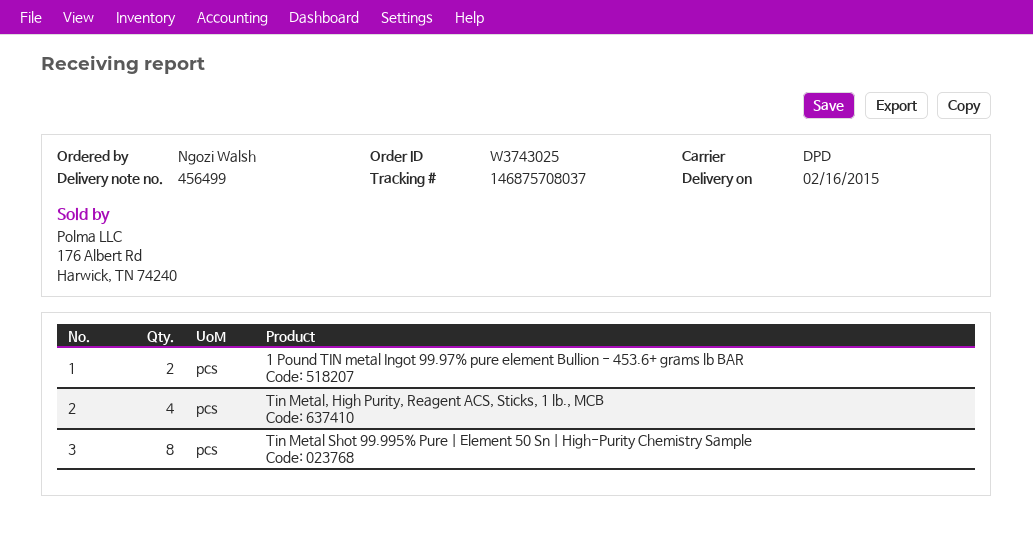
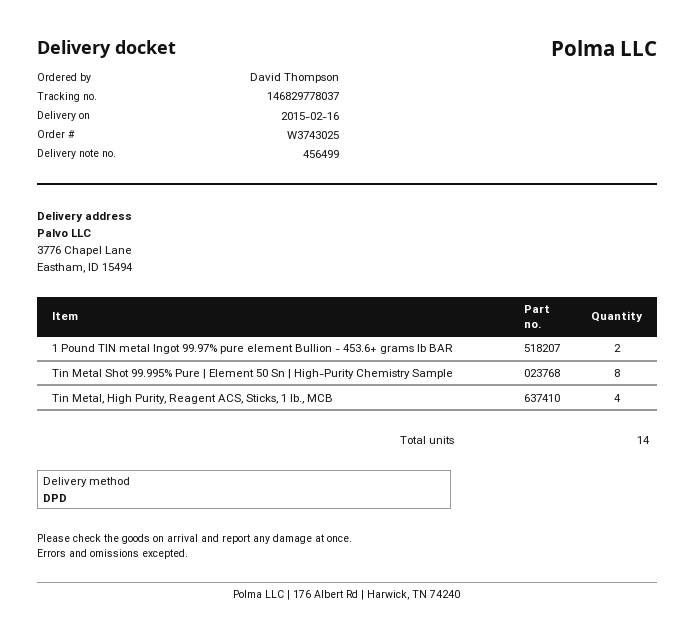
ordered by: Ngozi Walsh -> David Thompson
tracking number: 146875708037 -> 146829778037

